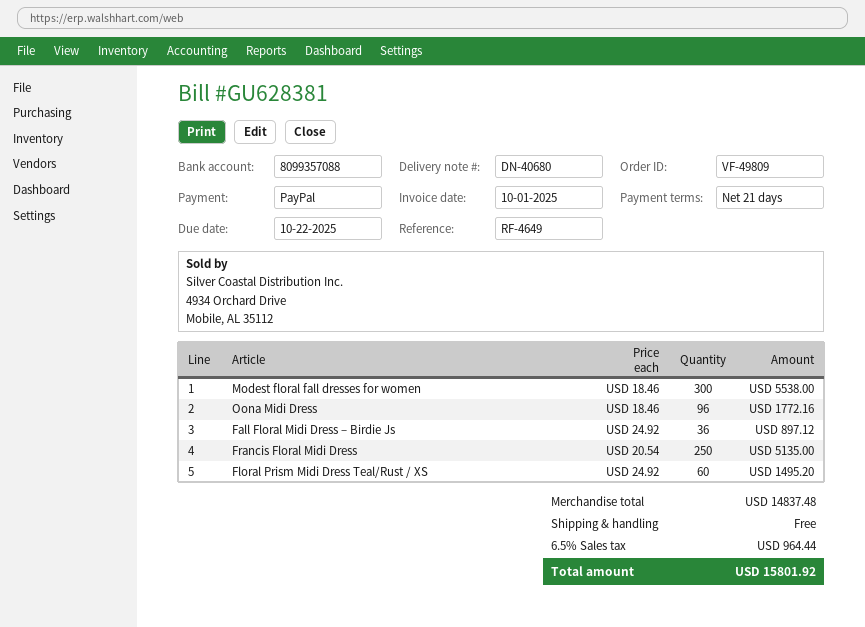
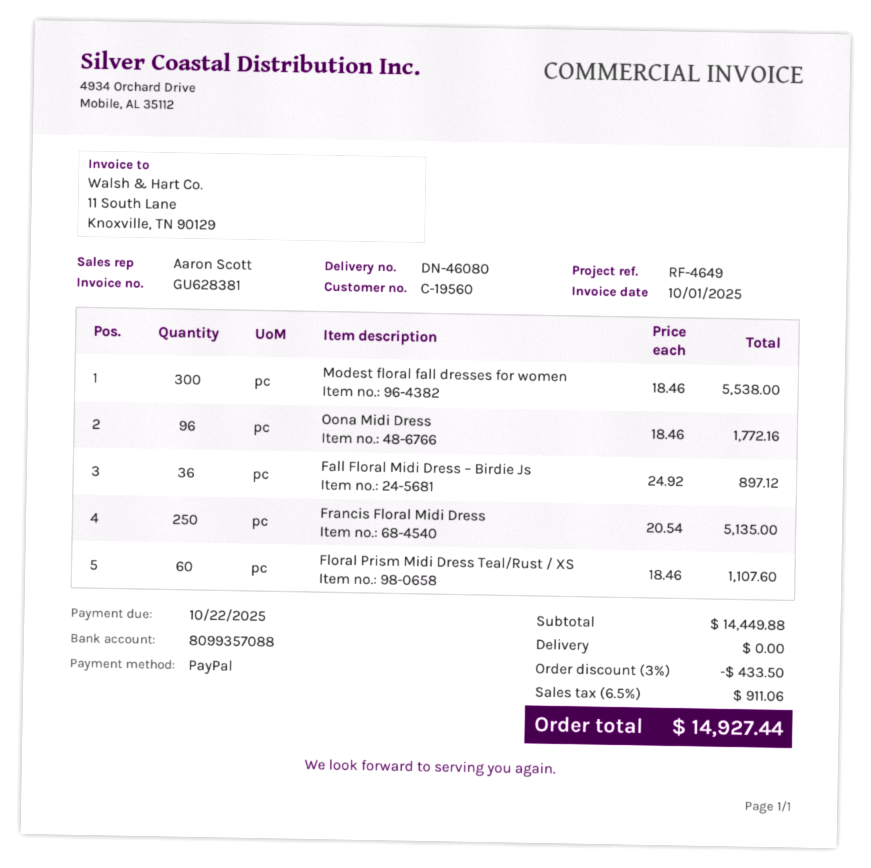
delivery note number: DN-40680 -> DN-46080
Floral Prism Midi Dress Teal/Rust / XS: 60 x 24.92 = 1495.20 -> 60 x 18.46 = 1107.60
subtotal: 14837.48 -> 14449.88
discount: none -> 3% = 433.50
tax: 6.5% = 964.44 -> 6.5% = 911.06
total: 15801.92 -> 14927.44

